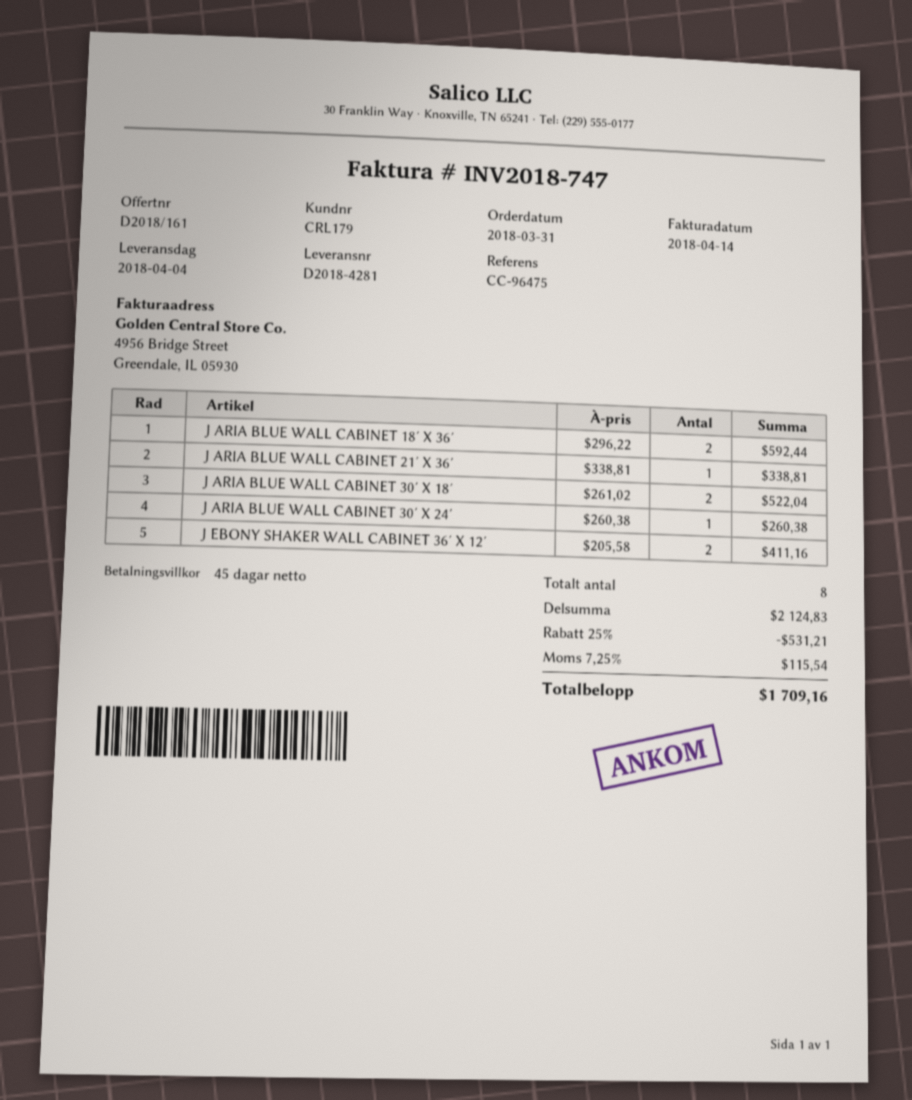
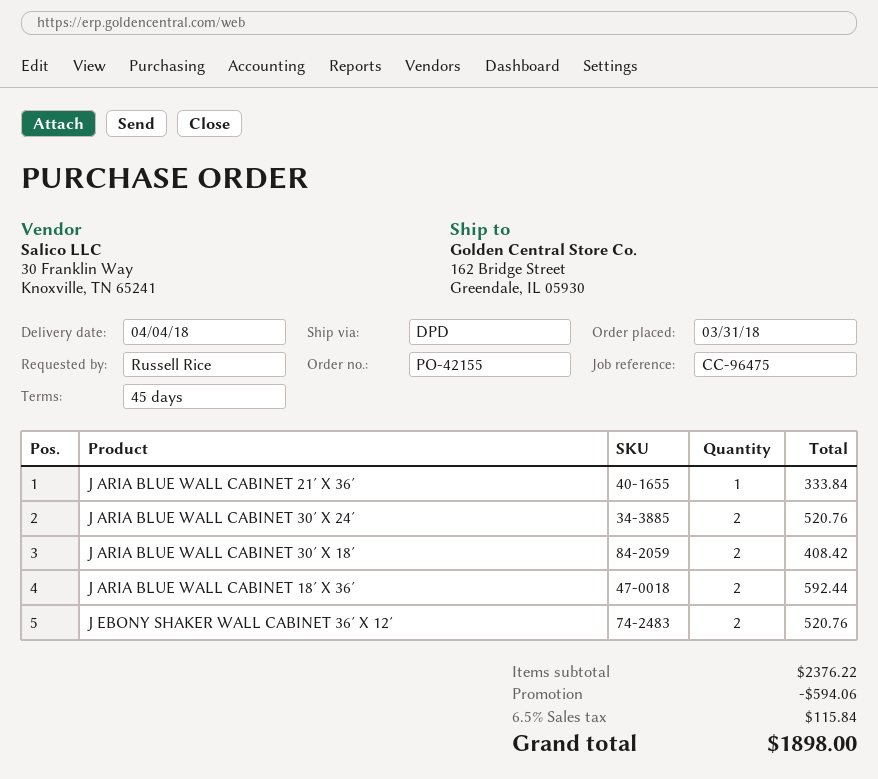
J ARIA BLUE WALL CABINET 21′ X 36′: 1 for 338.81 -> 1 for 333.84
J ARIA BLUE WALL CABINET 30′ X 18′: 2 for 522.04 -> 2 for 408.42
J ARIA BLUE WALL CABINET 30′ X 24′: 1 for 260.38 -> 2 for 520.76
J EBONY SHAKER WALL CABINET 36′ X 12′: 2 for 411.16 -> 2 for 520.76
subtotal: 2124.83 -> 2376.22
discount: 531.21 -> 594.06
tax: 7.25% = 115.54 -> 6.5% = 115.84
total: 1709.16 -> 1898.00

